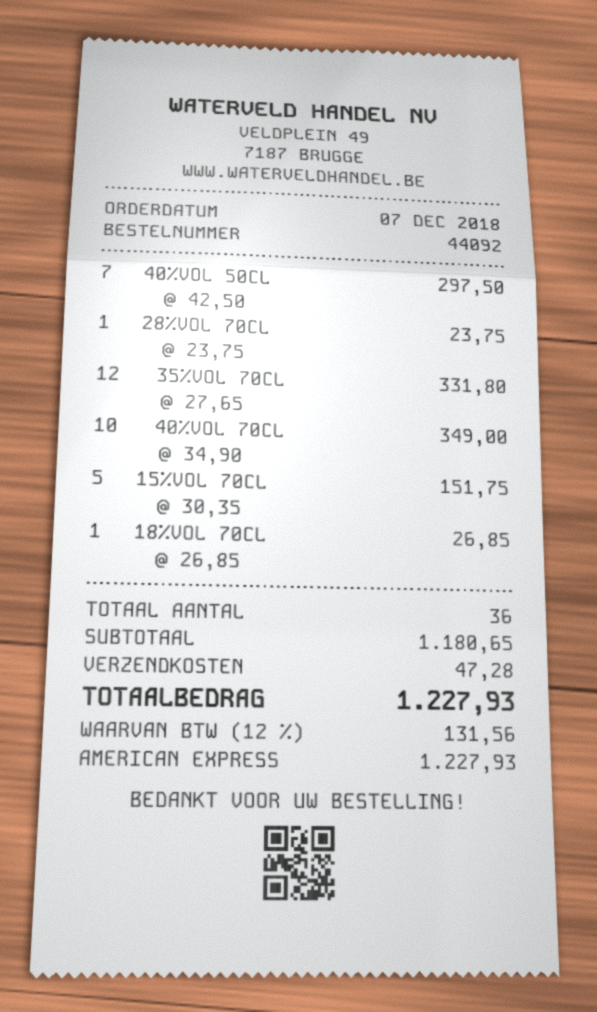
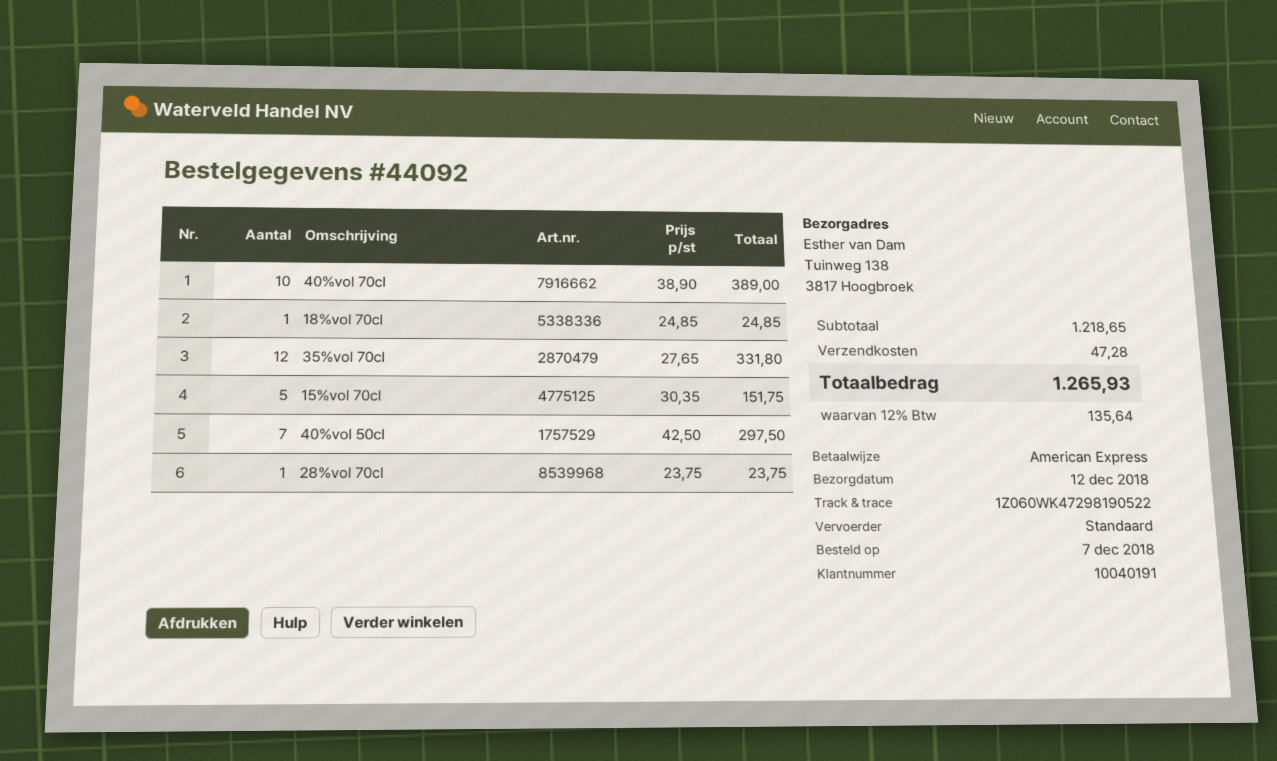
40%VOL 70CL: 10 x 34.90 = 349.00 -> 10 x 38.90 = 389.00
18%VOL 70CL: 1 x 26.85 = 26.85 -> 1 x 24.85 = 24.85
subtotal: 1180.65 -> 1218.65
tax: 12% = 131.56 -> 12% = 135.64
total: 1227.93 -> 1265.93

